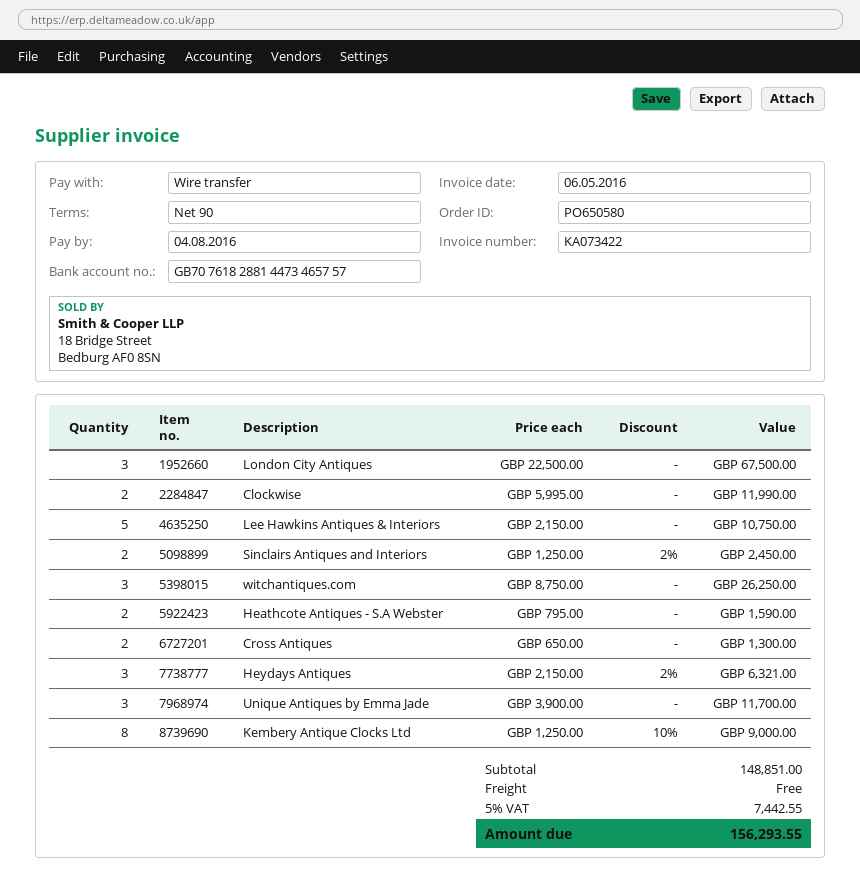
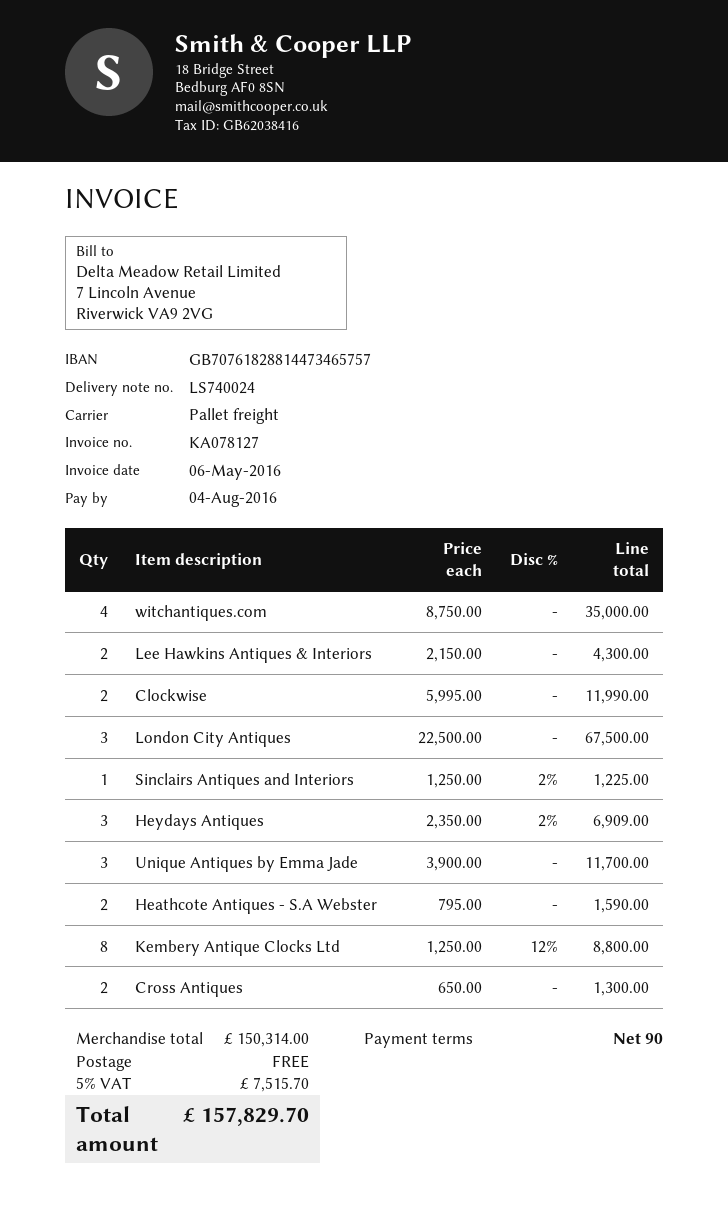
invoice number: KA073422 -> KA078127
Lee Hawkins Antiques & Interiors: 5 x 2150.00 = 10750.00 -> 2 x 2150.00 = 4300.00
Sinclairs Antiques and Interiors: 2 x 1250.00 - 2% = 2450.00 -> 1 x 1250.00 - 2% = 1225.00
witchantiques.com: 3 x 8750.00 = 26250.00 -> 4 x 8750.00 = 35000.00
Heydays Antiques: 3 x 2150.00 - 2% = 6321.00 -> 3 x 2350.00 - 2% = 6909.00
Kembery Antique Clocks Ltd: 8 x 1250.00 - 10% = 9000.00 -> 8 x 1250.00 - 12% = 8800.00
subtotal: 148851.00 -> 150314.00
tax: 5% = 7442.55 -> 5% = 7515.70
total: 156293.55 -> 157829.70

